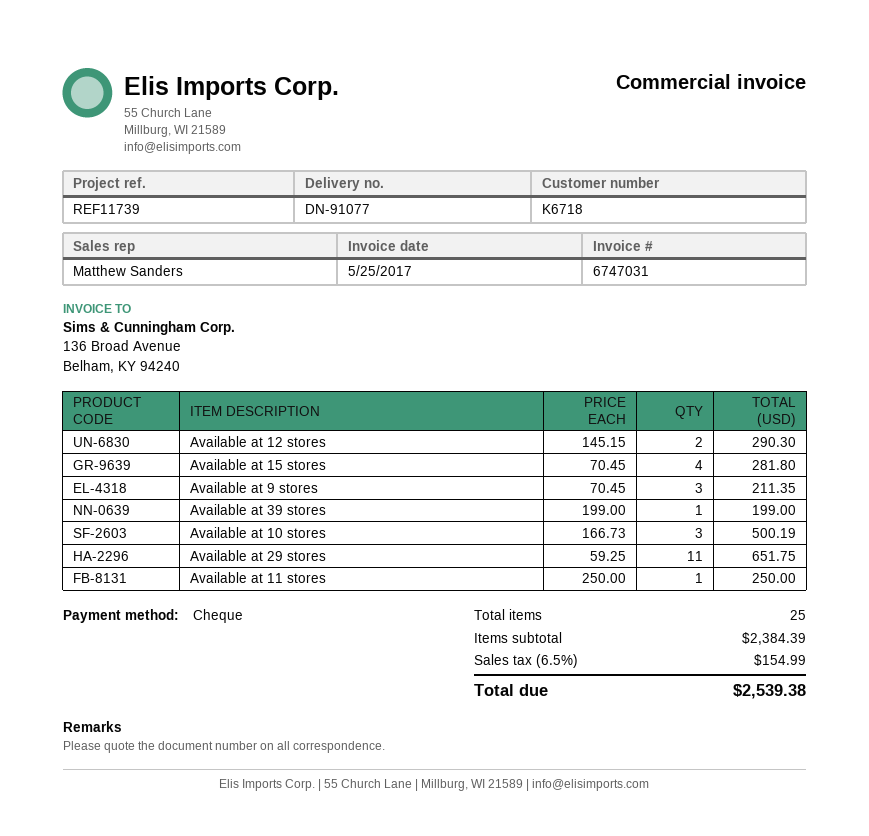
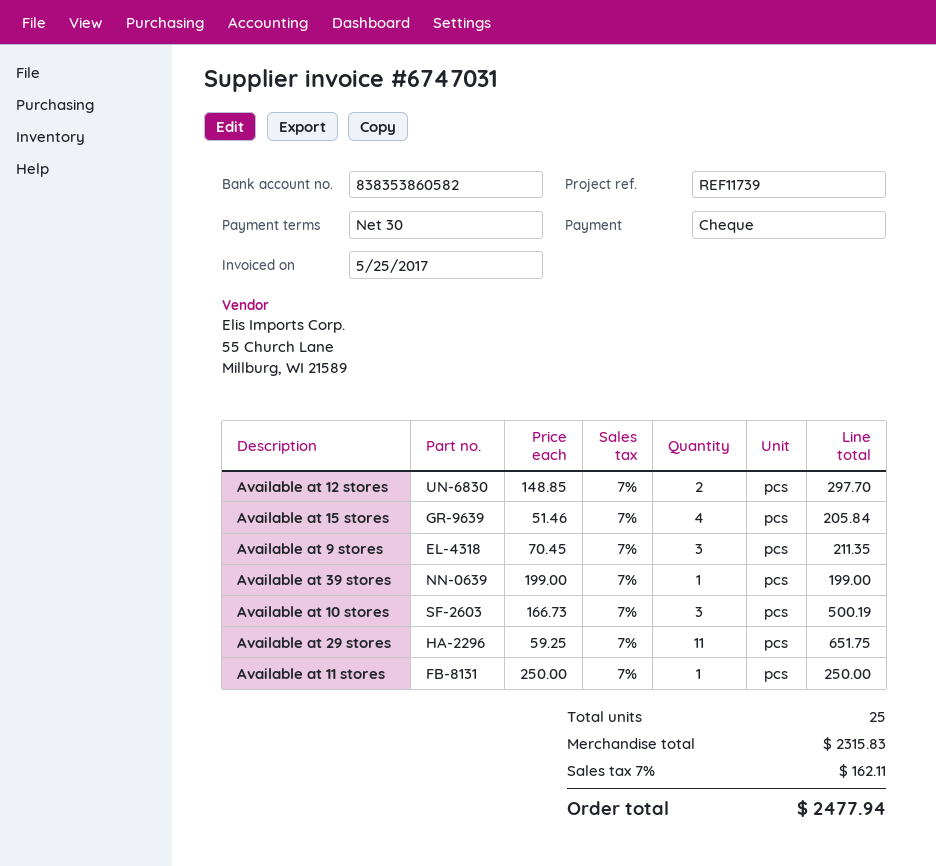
Available at 12 stores: 2 x 145.15 = 290.30 -> 2 x 148.85 = 297.70
Available at 15 stores: 4 x 70.45 = 281.80 -> 4 x 51.46 = 205.84
subtotal: 2384.39 -> 2315.83
tax: 6.5% = 154.99 -> 7% = 162.11
total: 2539.38 -> 2477.94

